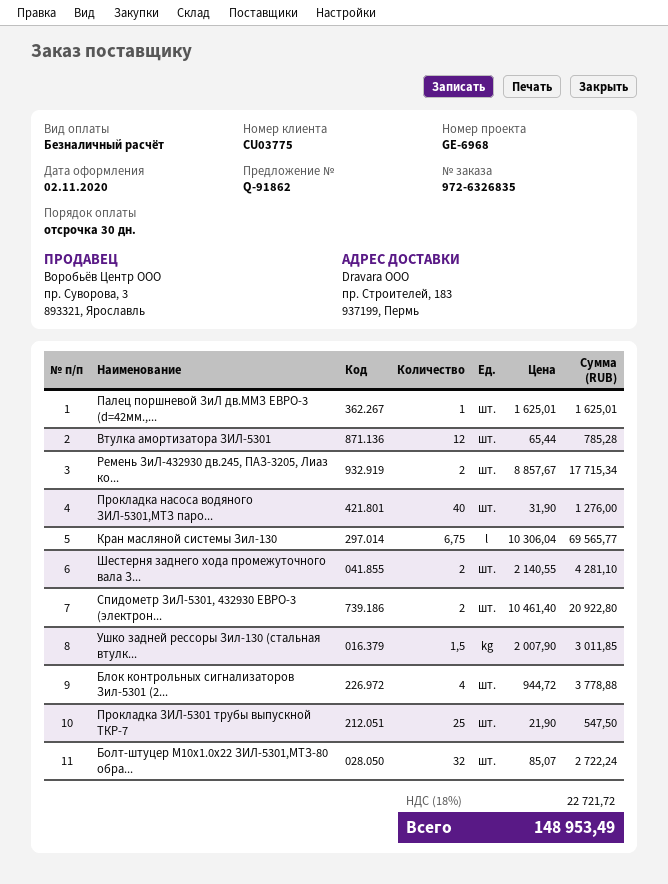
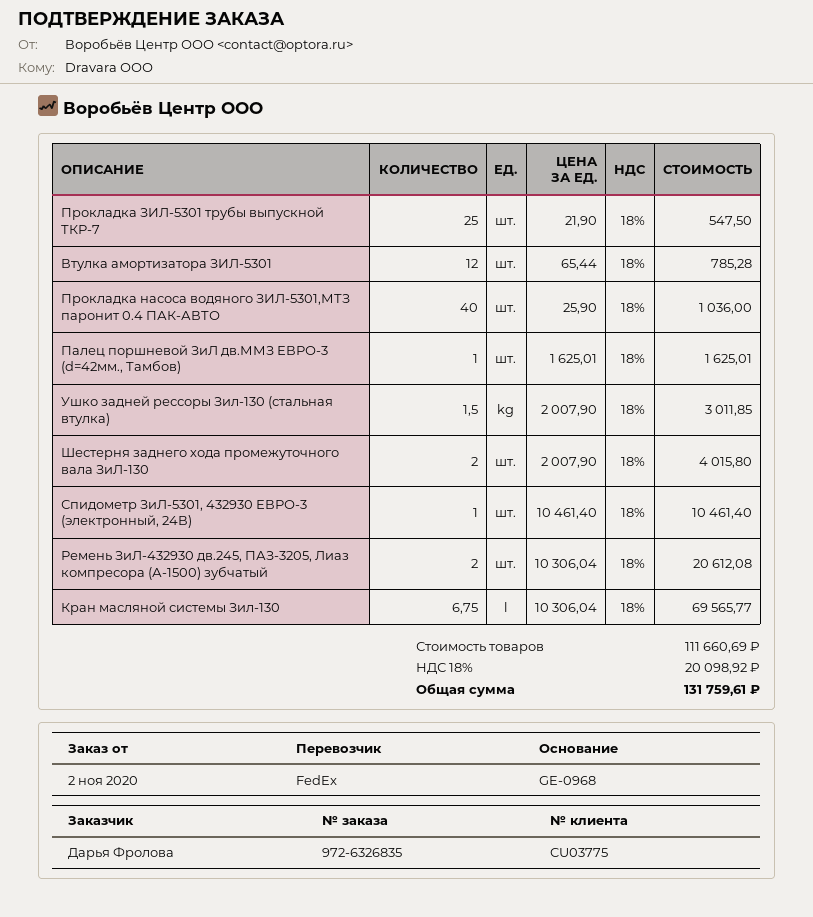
reference: GE-6968 -> GE-0968
Ремень ЗиЛ-432930 дв.245, ПАЗ-3205, Лиаз ко...: 2 x 8857.67 = 17715.34 -> 2 x 10306.04 = 20612.08
Прокладка насоса водяного ЗИЛ-5301,МТЗ паро...: 40 x 31.90 = 1276.00 -> 40 x 25.90 = 1036.00
Шестерня заднего хода промежуточного вала З...: 2 x 2140.55 = 4281.10 -> 2 x 2007.90 = 4015.80
Спидометр ЗиЛ-5301, 432930 ЕВРО-3 (электрон...: 2 x 10461.40 = 20922.80 -> 1 x 10461.40 = 10461.40
Блок контрольных сигнализаторов Зил-5301 (2...: 4 x 944.72 = 3778.88 -> none
Болт-штуцер М10х1.0х22 ЗИЛ-5301,МТЗ-80 обра...: 32 x 85.07 = 2722.24 -> none
tax: 18% = 22721.72 -> 18% = 20098.92
total: 148953.49 -> 131759.61

